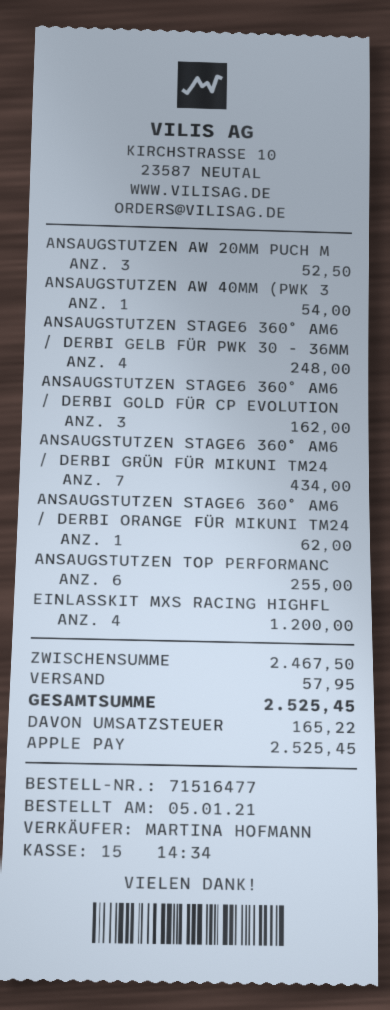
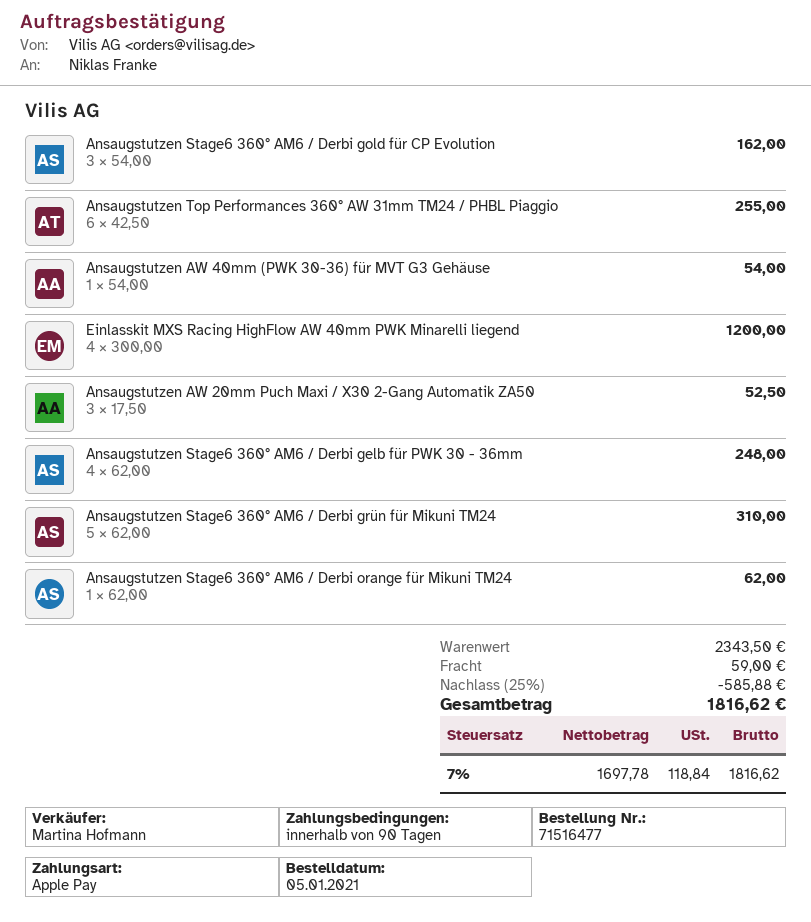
ANSAUGSTUTZEN STAGE6 360° AM6 / DERBI GRÜN FÜR MIKUNI TM24: 7 for 434.00 -> 5 for 310.00
subtotal: 2467.50 -> 2343.50
discount: none -> 25% = 585.88
shipping: 57.95 -> 59.00
tax: 165.22 -> 118.84
total: 2525.45 -> 1816.62

